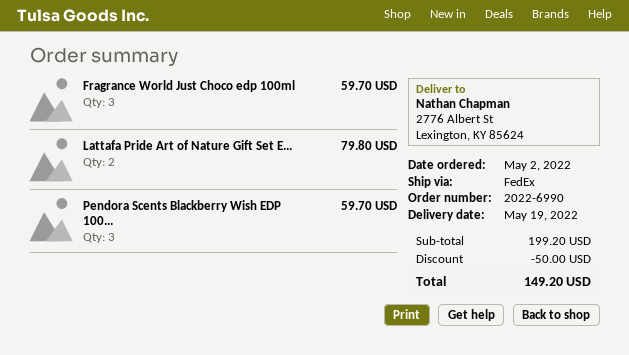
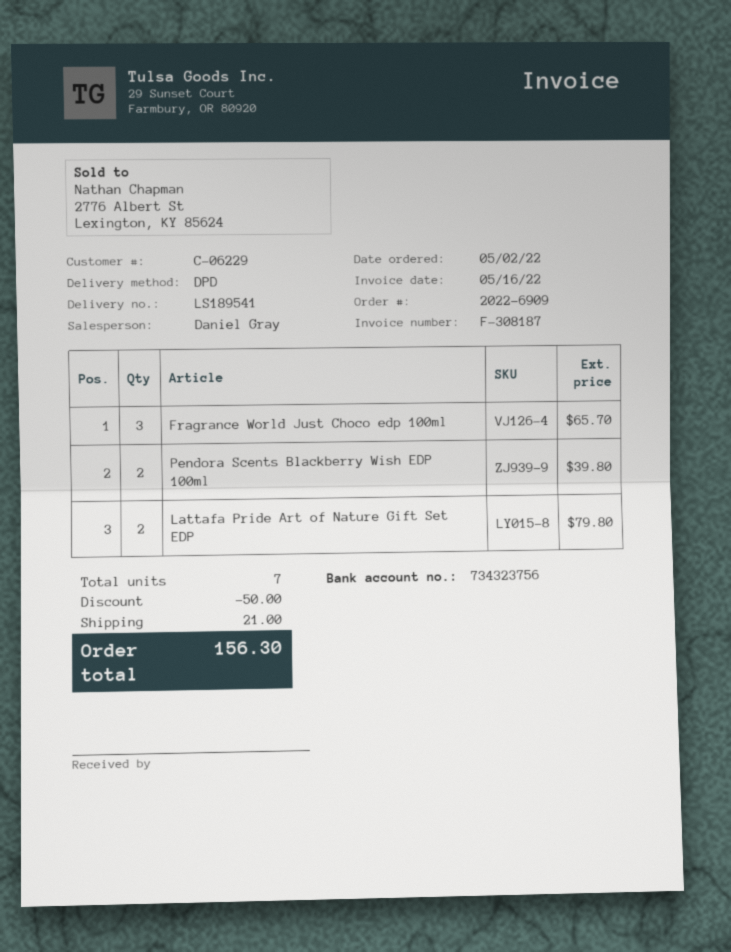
order number: 2022-6990 -> 2022-6909
shipping method: FedEx -> DPD
Fragrance World Just Choco edp 100ml: 3 for 59.70 -> 3 for 65.70
Pendora Scents Blackberry Wish EDP 100...: 3 for 59.70 -> 2 for 39.80
shipping: none -> 21.00
total: 149.20 -> 156.30

